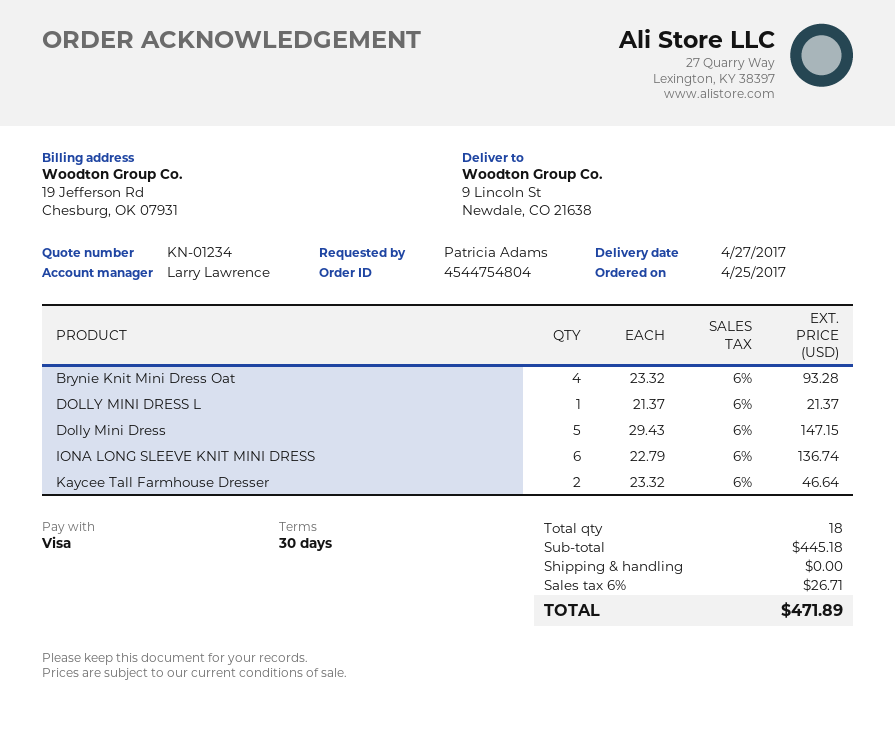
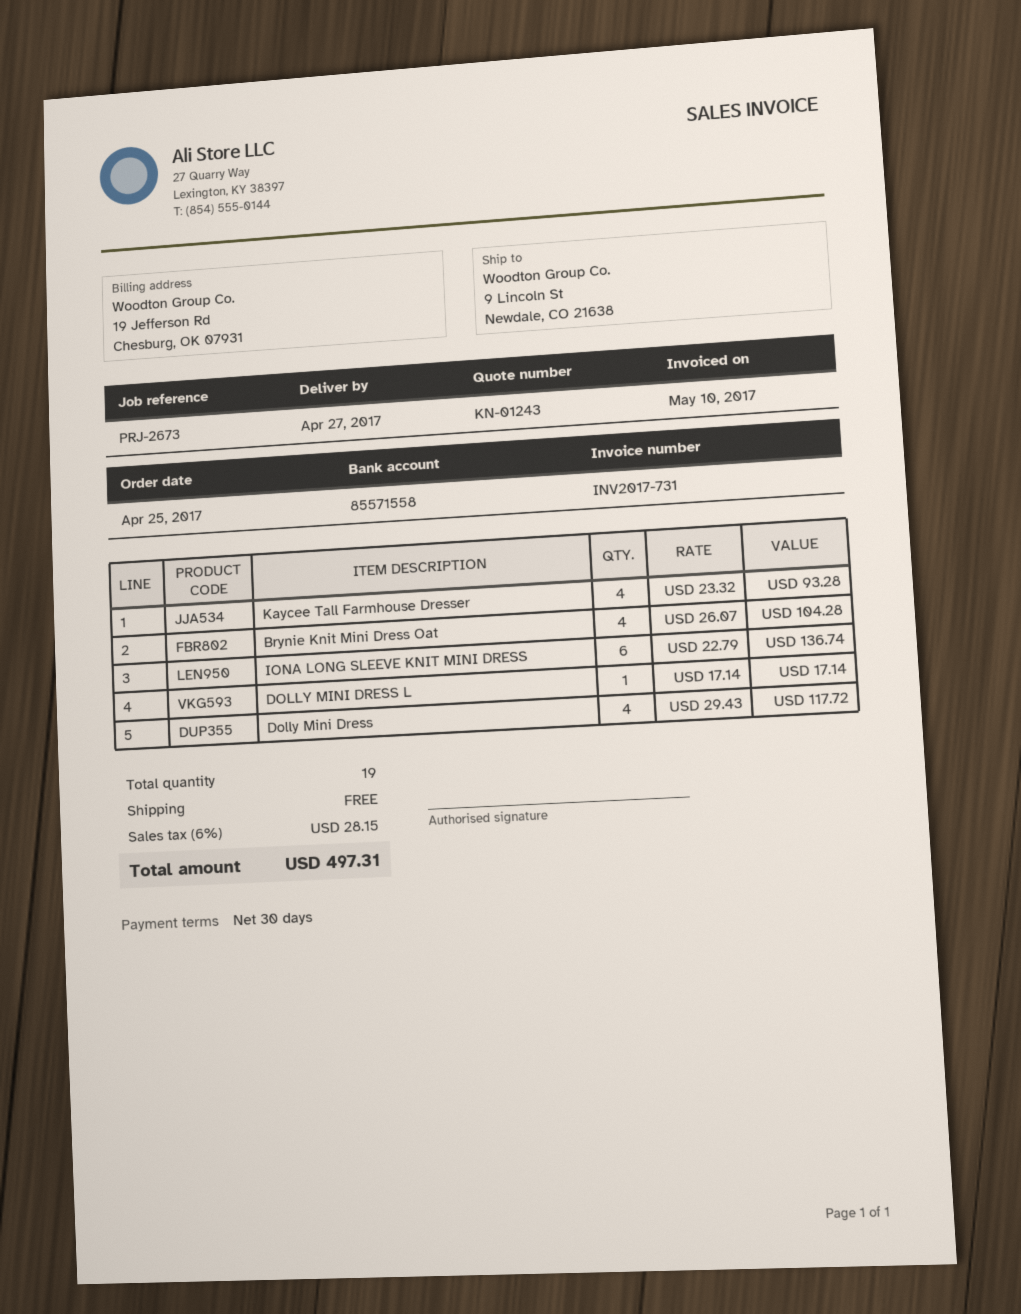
quote number: KN-01234 -> KN-01243
Brynie Knit Mini Dress Oat: 4 x 23.32 = 93.28 -> 4 x 26.07 = 104.28
DOLLY MINI DRESS L: 1 x 21.37 = 21.37 -> 1 x 17.14 = 17.14
Dolly Mini Dress: 5 x 29.43 = 147.15 -> 4 x 29.43 = 117.72
Kaycee Tall Farmhouse Dresser: 2 x 23.32 = 46.64 -> 4 x 23.32 = 93.28
total quantity: 18 -> 19
tax: 6% = 26.71 -> 6% = 28.15
total: 471.89 -> 497.31

